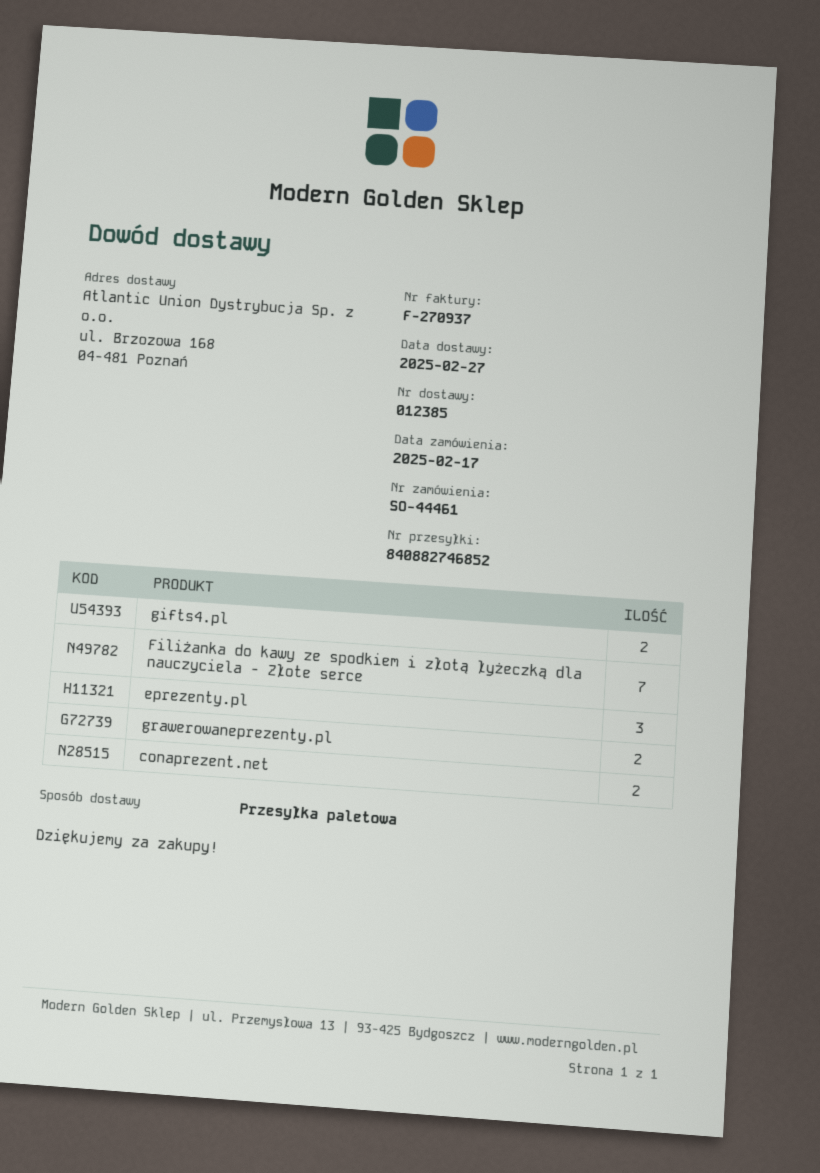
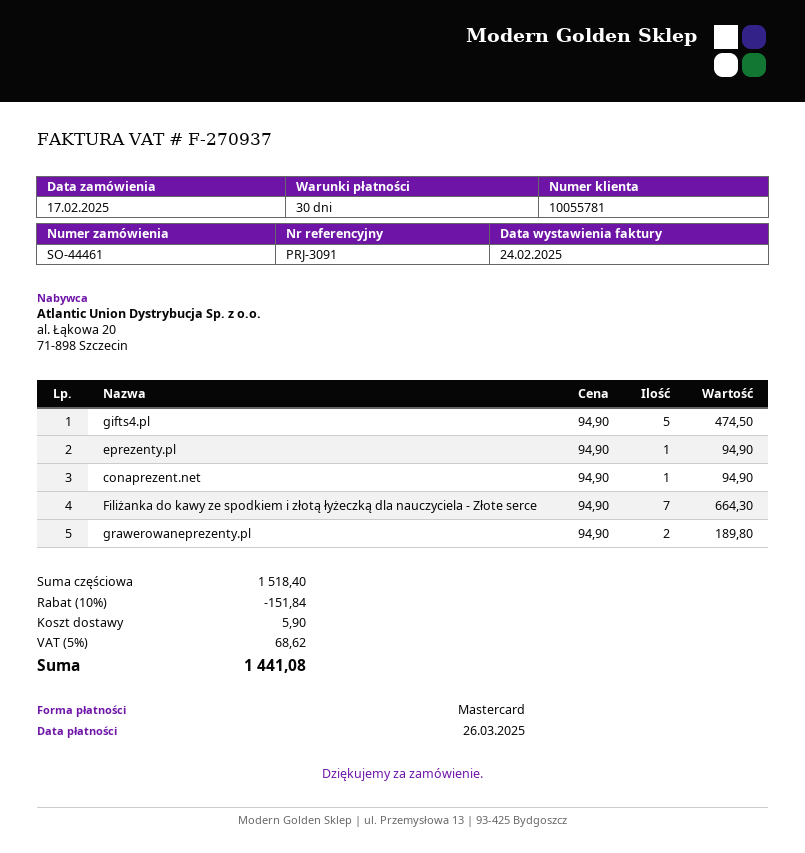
gifts4.pl: 2 -> 5
eprezenty.pl: 3 -> 1
conaprezent.net: 2 -> 1

